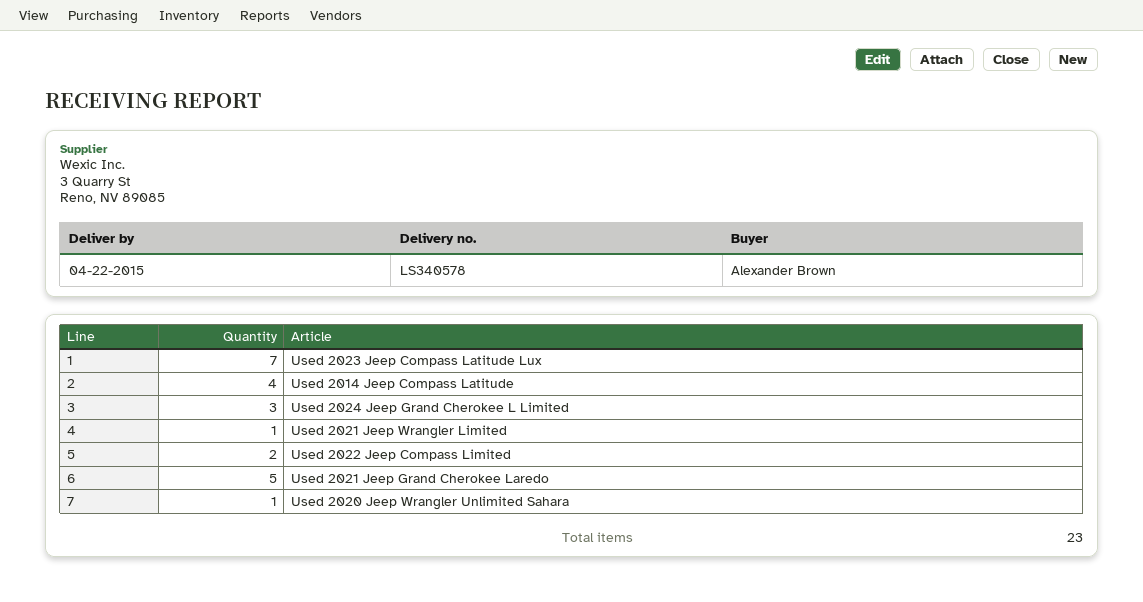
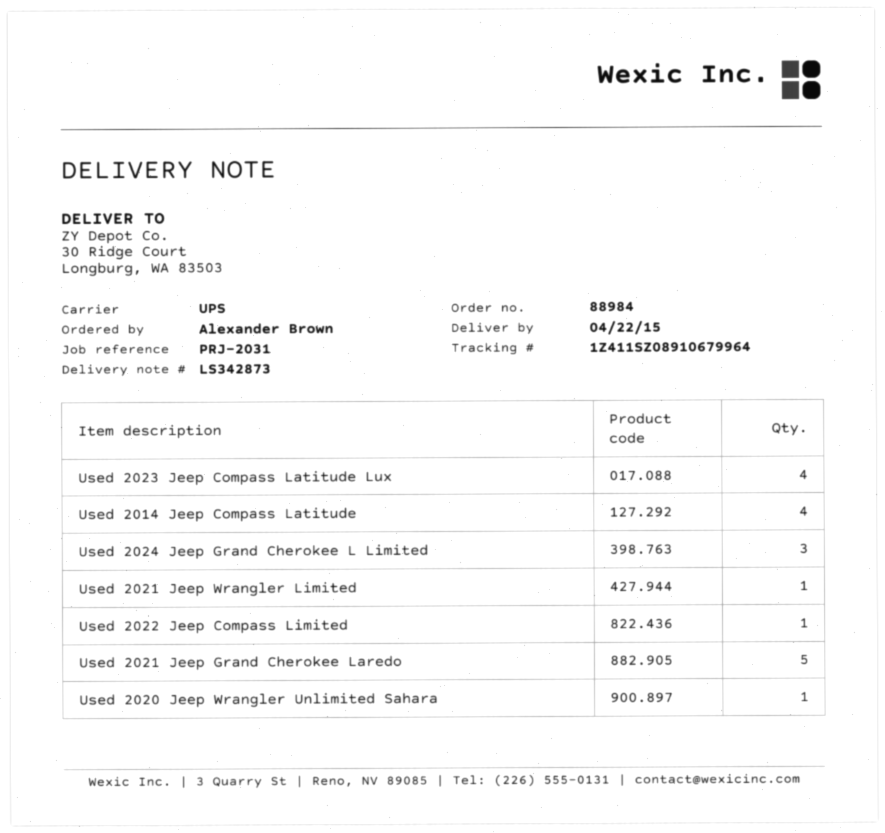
delivery note number: LS340578 -> LS342873
Used 2023 Jeep Compass Latitude Lux: 7 -> 4
Used 2022 Jeep Compass Limited: 2 -> 1

